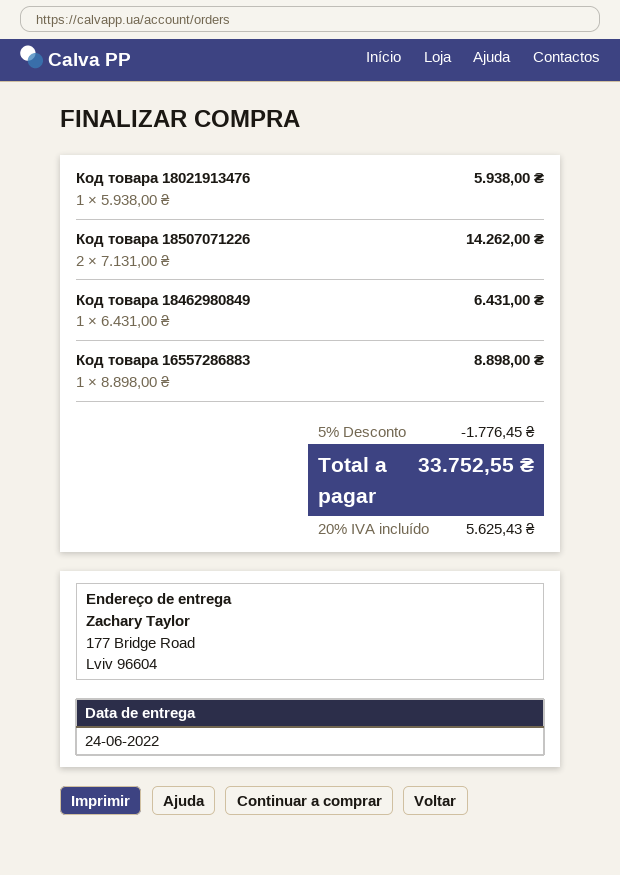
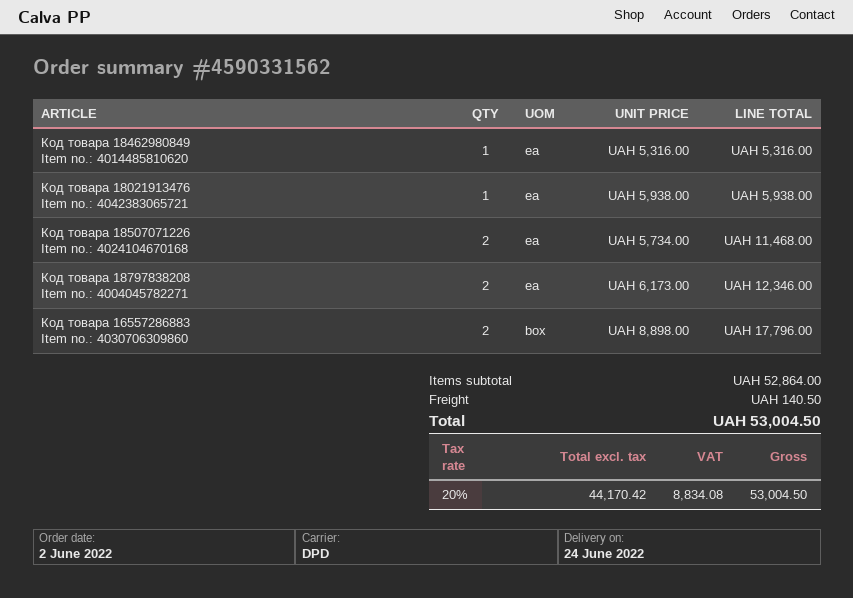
Код товара 18507071226: 2 x 7131.00 = 14262.00 -> 2 x 5734.00 = 11468.00
Код товара 18462980849: 1 x 6431.00 = 6431.00 -> 1 x 5316.00 = 5316.00
Код товара 16557286883: 1 x 8898.00 = 8898.00 -> 2 x 8898.00 = 17796.00
Код товара 18797838208: none -> 2 x 6173.00 = 12346.00
discount: 5% = 1776.45 -> none
shipping: none -> 140.50
tax: 20% = 5625.43 -> 20% = 8834.08
total: 33752.55 -> 53004.50

